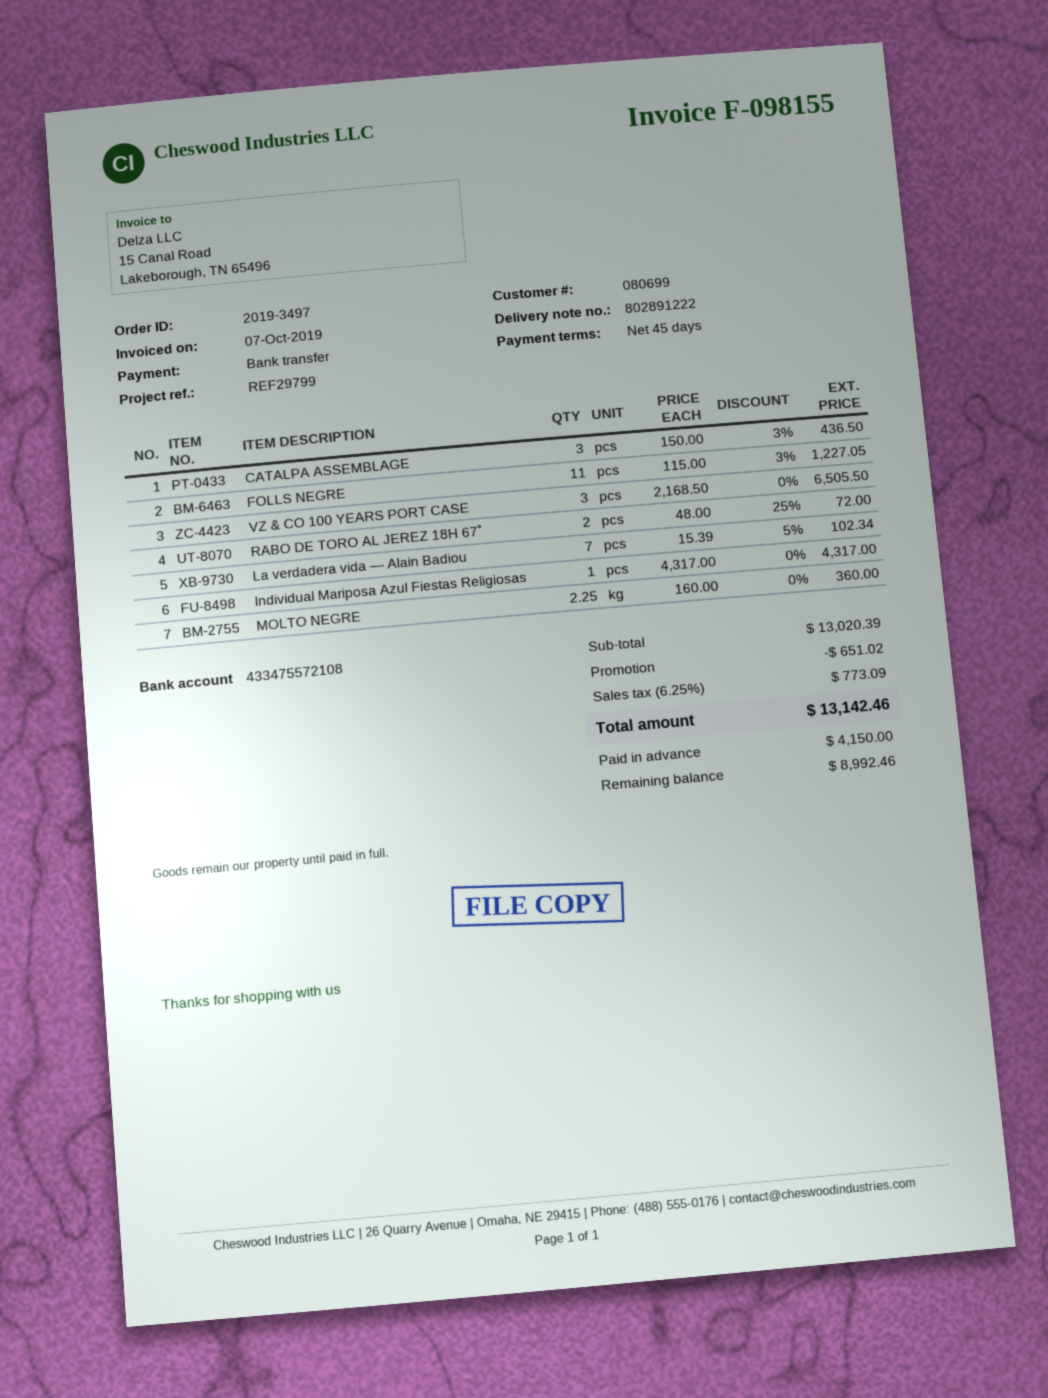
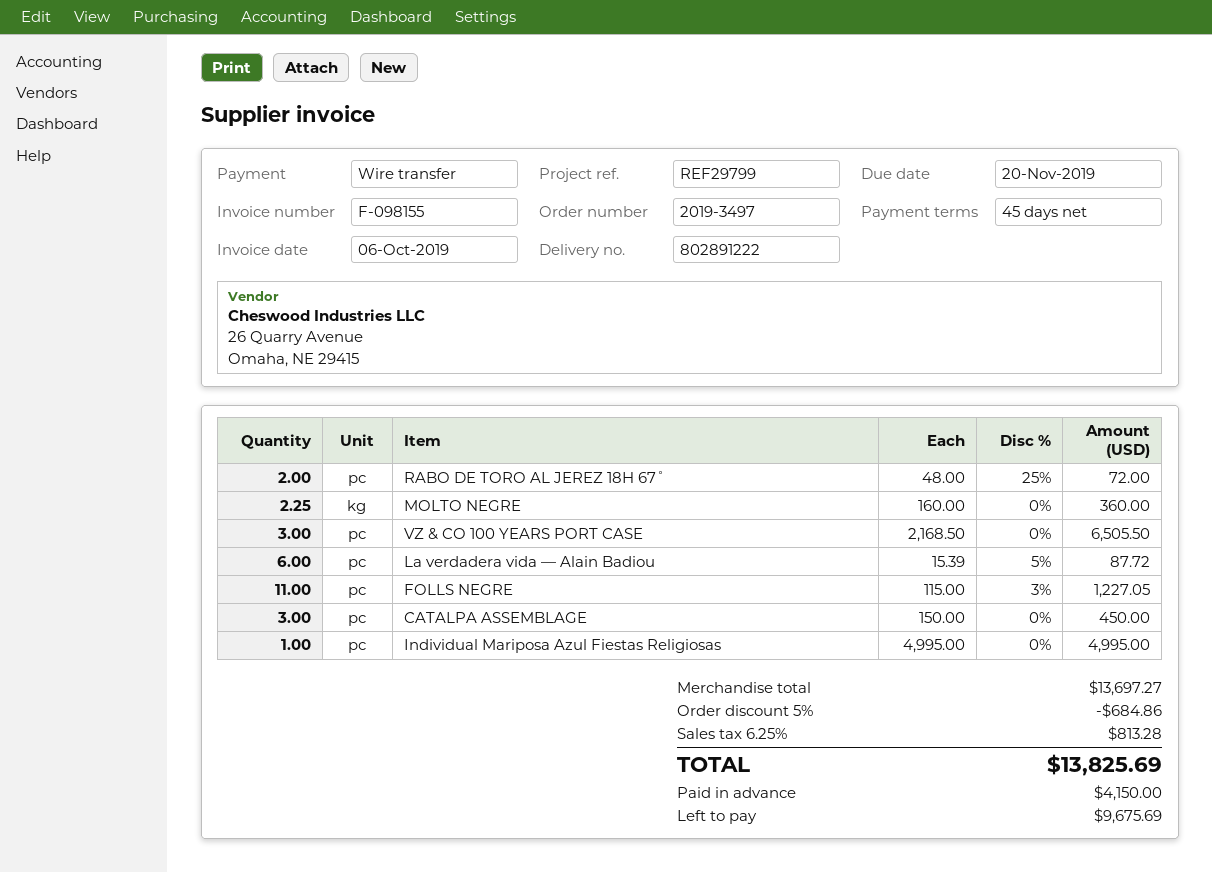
invoice date: 2019-10-07 -> 2019-10-06
CATALPA ASSEMBLAGE: 3 x 150.00 - 3% = 436.50 -> 3 x 150.00 = 450.00
La verdadera vida — Alain Badiou: 7 x 15.39 - 5% = 102.34 -> 6 x 15.39 - 5% = 87.72
Individual Mariposa Azul Fiestas Religiosas: 1 x 4317.00 = 4317.00 -> 1 x 4995.00 = 4995.00
subtotal: 13020.39 -> 13697.27
discount: 651.02 -> 684.86
tax: 6.25% = 773.09 -> 6.25% = 813.28
total: 13142.46 -> 13825.69
balance: 8992.46 -> 9675.69

